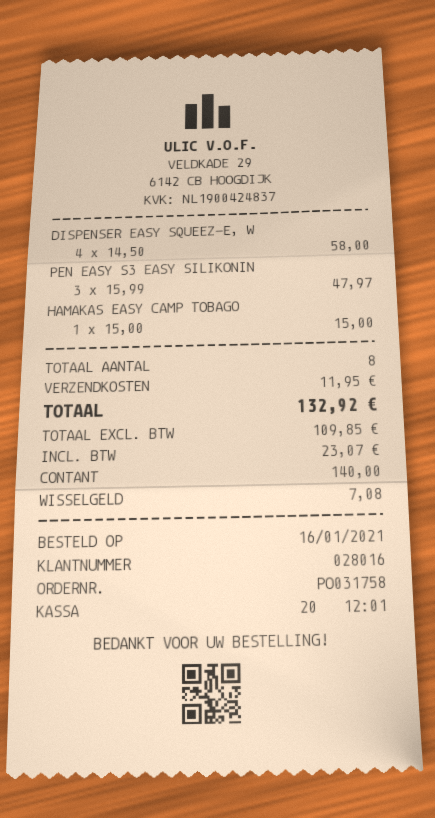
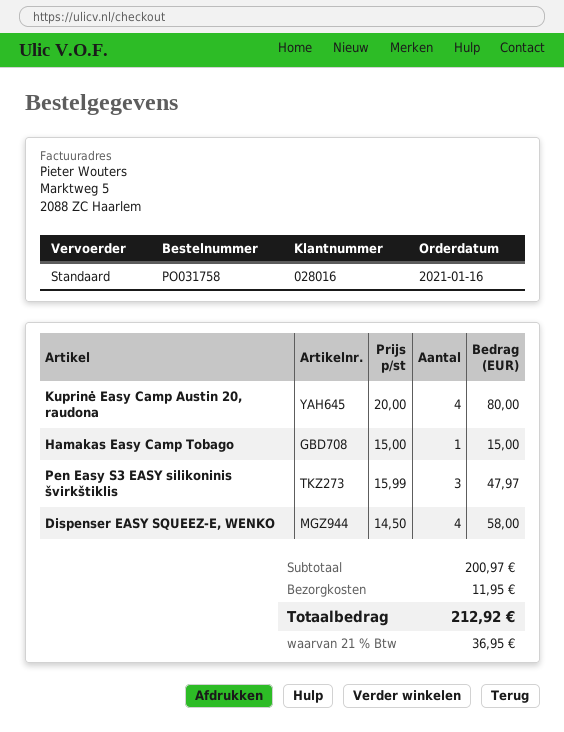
Kuprinė Easy Camp Austin 20, raudona: none -> 4 x 20.00 = 80.00
tax: 23.07 -> 36.95
total: 132.92 -> 212.92

